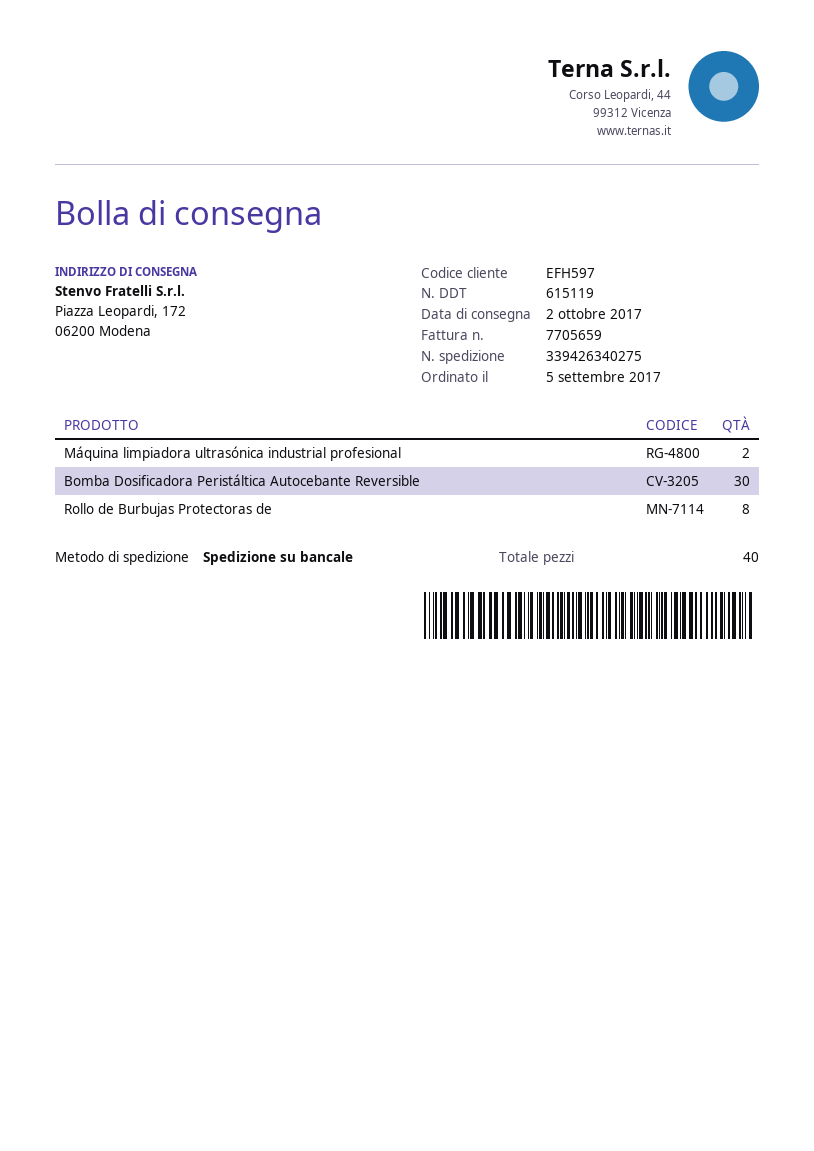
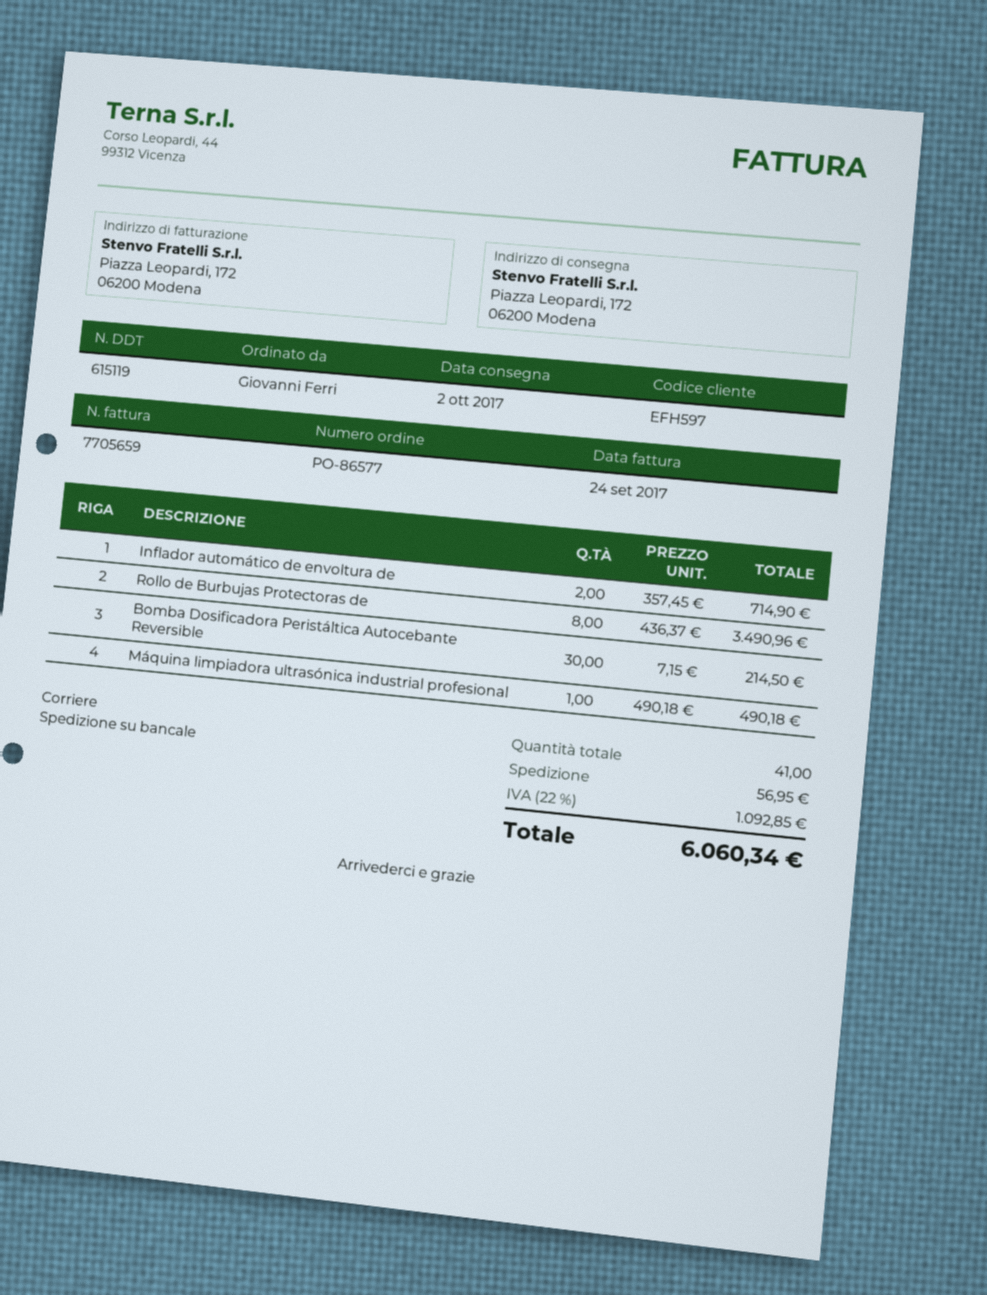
Máquina limpiadora ultrasónica industrial profesional: 2 -> 1
Inflador automático de envoltura de: none -> 2
total quantity: 40 -> 41

